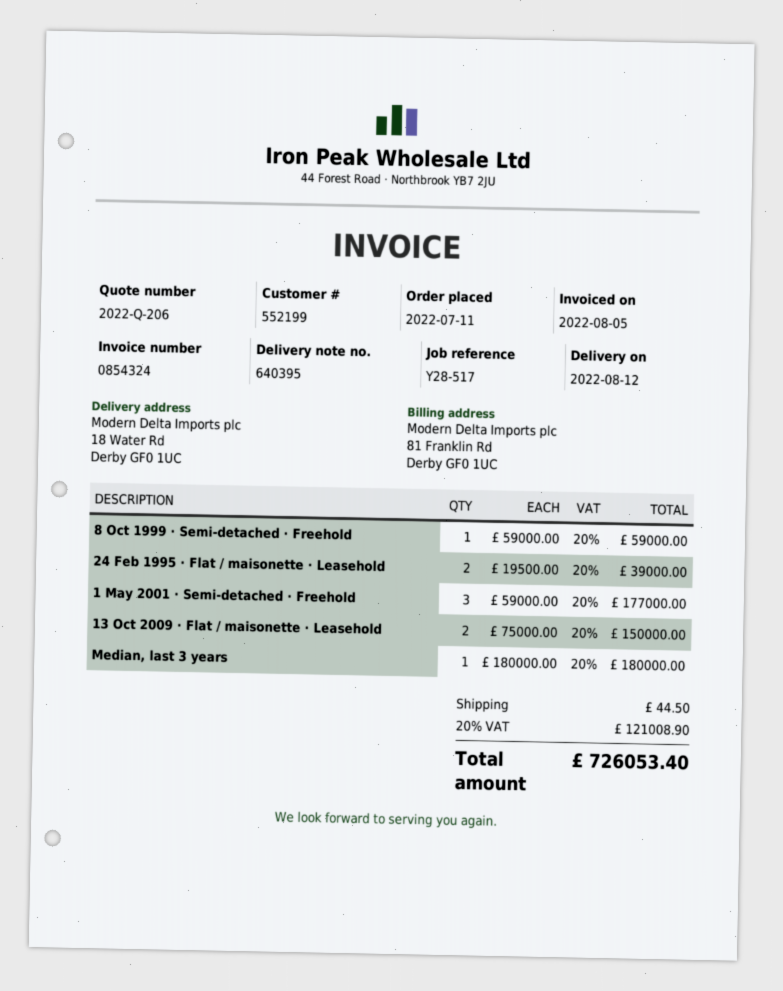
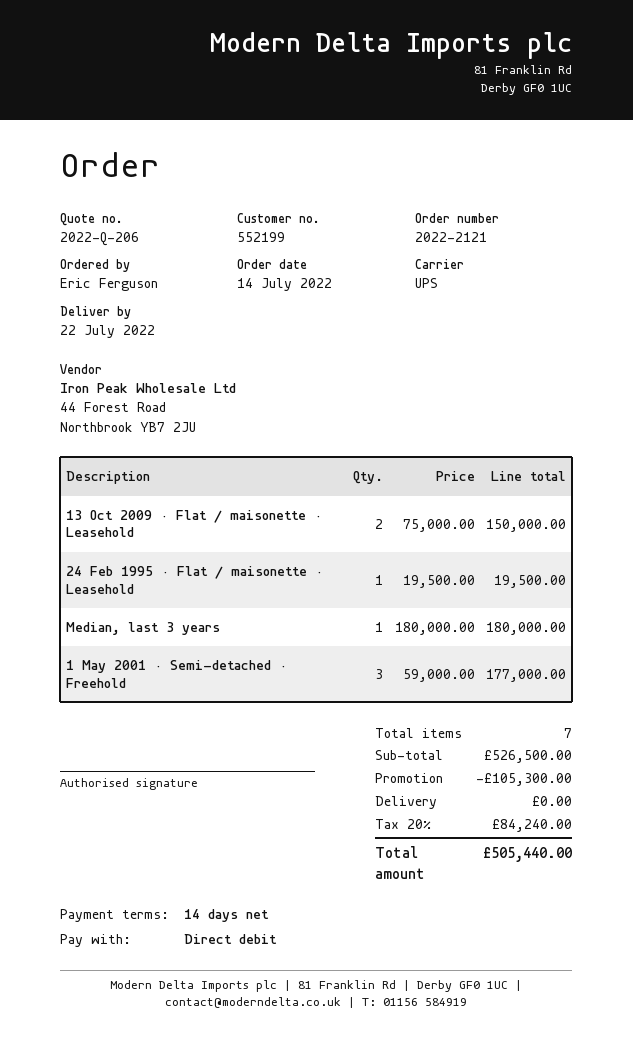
order date: 2022-07-11 -> 2022-07-14
delivery date: 2022-08-12 -> 2022-07-22
8 Oct 1999 · Semi-detached · Freehold: 1 x 59000.00 = 59000.00 -> none
24 Feb 1995 · Flat / maisonette · Leasehold: 2 x 19500.00 = 39000.00 -> 1 x 19500.00 = 19500.00
discount: none -> 105300.00
shipping: 44.50 -> 0.00
tax: 20% = 121008.90 -> 20% = 84240.00
total: 726053.40 -> 505440.00

